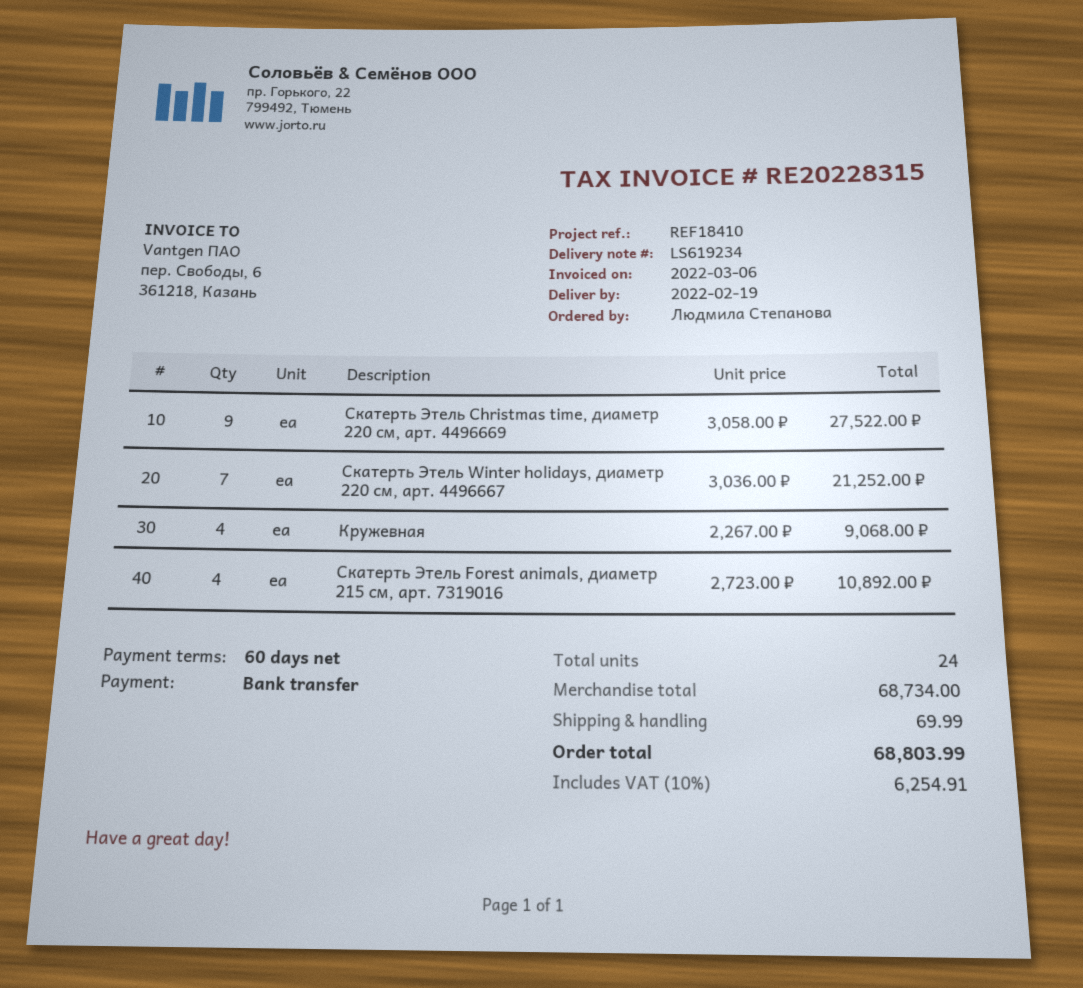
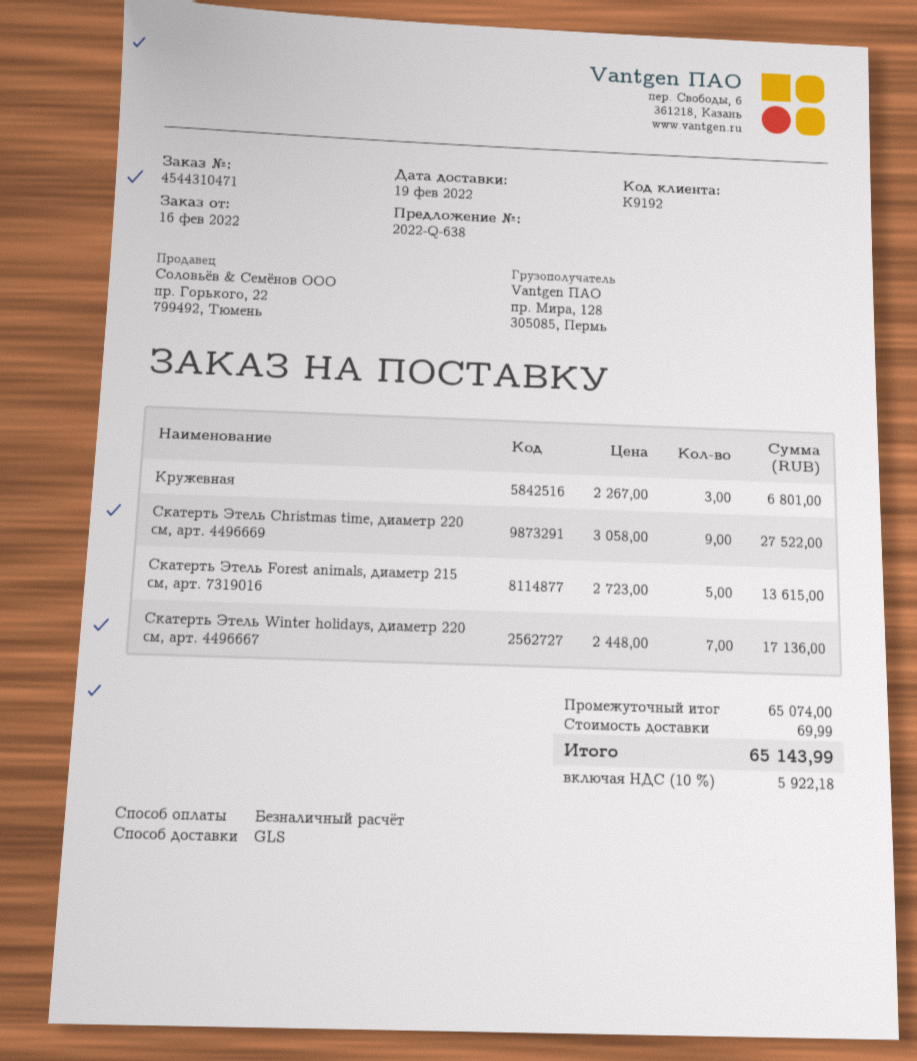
Скатерть Этель Winter holidays, диаметр 220 см, арт. 4496667: 7 x 3036.00 = 21252.00 -> 7 x 2448.00 = 17136.00
Кружевная: 4 x 2267.00 = 9068.00 -> 3 x 2267.00 = 6801.00
Скатерть Этель Forest animals, диаметр 215 см, арт. 7319016: 4 x 2723.00 = 10892.00 -> 5 x 2723.00 = 13615.00
subtotal: 68734.00 -> 65074.00
tax: 10% = 6254.91 -> 10% = 5922.18
total: 68803.99 -> 65143.99

